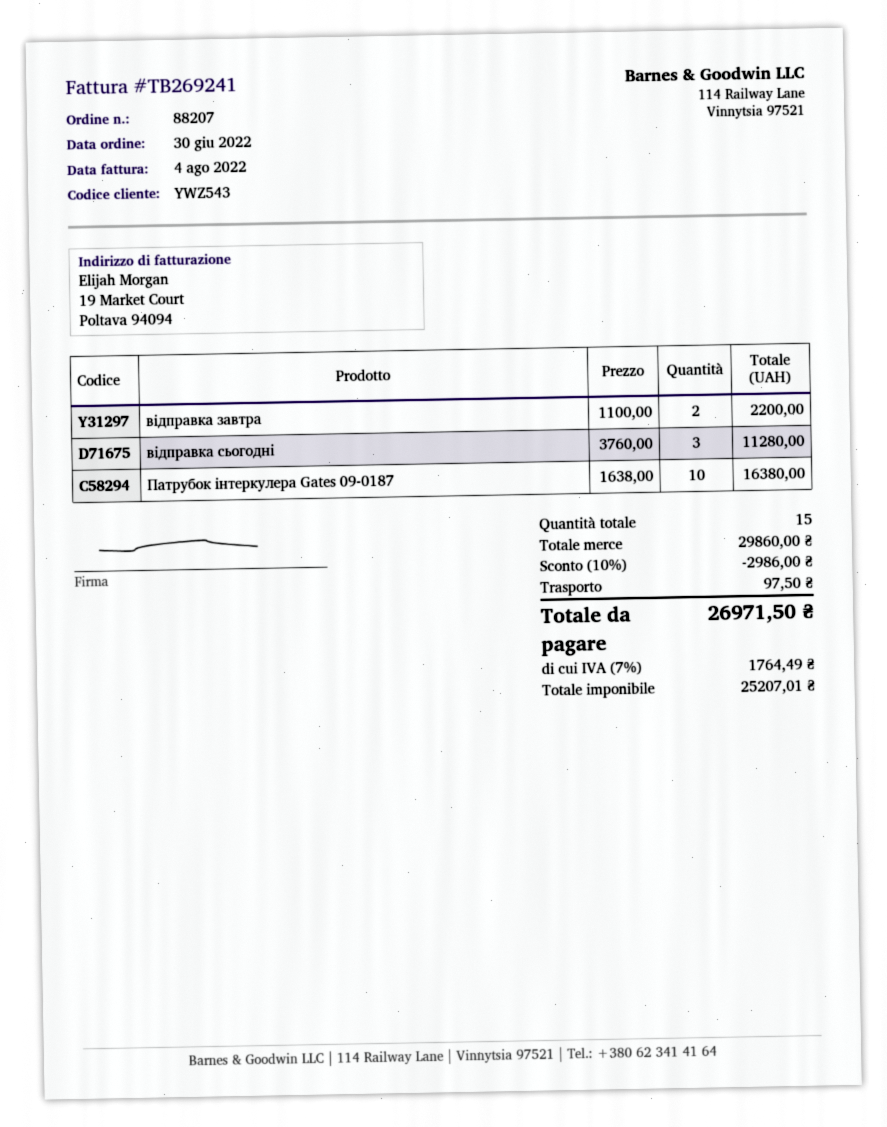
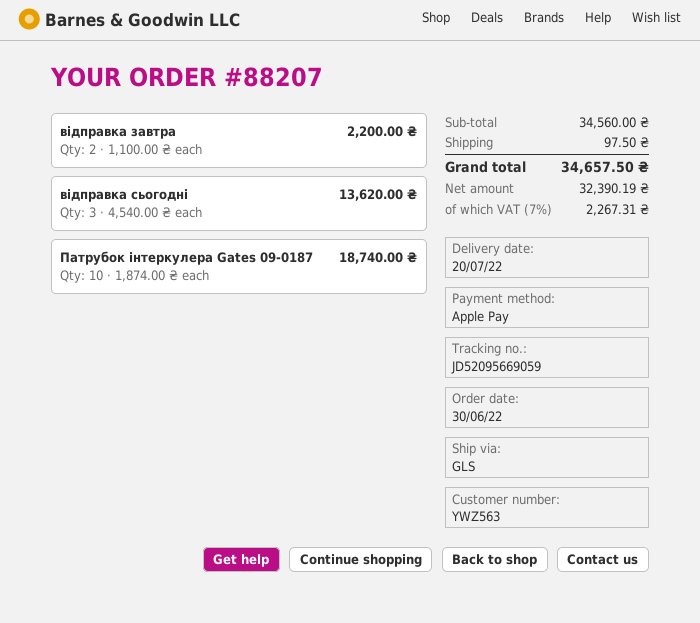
customer number: YWZ543 -> YWZ563
відправка сьогодні: 3 x 3760.00 = 11280.00 -> 3 x 4540.00 = 13620.00
Патрубок інтеркулера Gates 09-0187: 10 x 1638.00 = 16380.00 -> 10 x 1874.00 = 18740.00
subtotal: 29860.00 -> 34560.00
discount: 10% = 2986.00 -> none
net: 25207.01 -> 32390.19
tax: 7% = 1764.49 -> 7% = 2267.31
total: 26971.50 -> 34657.50

